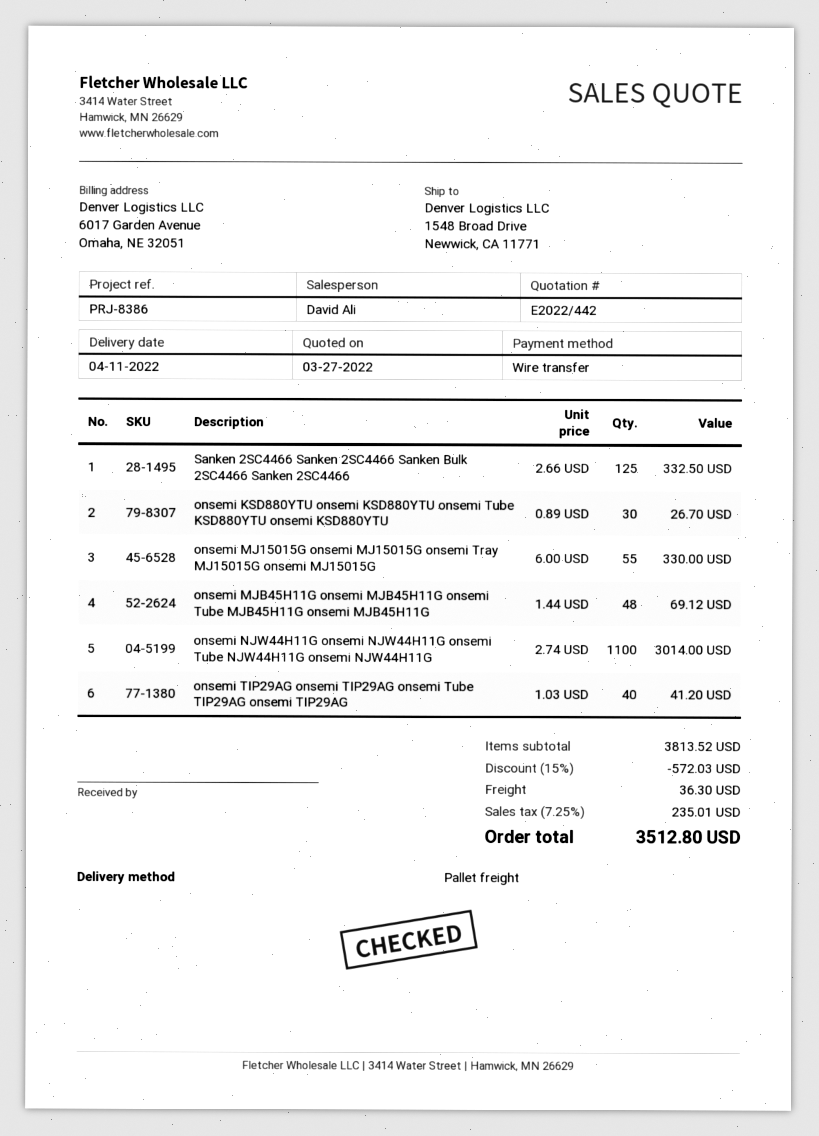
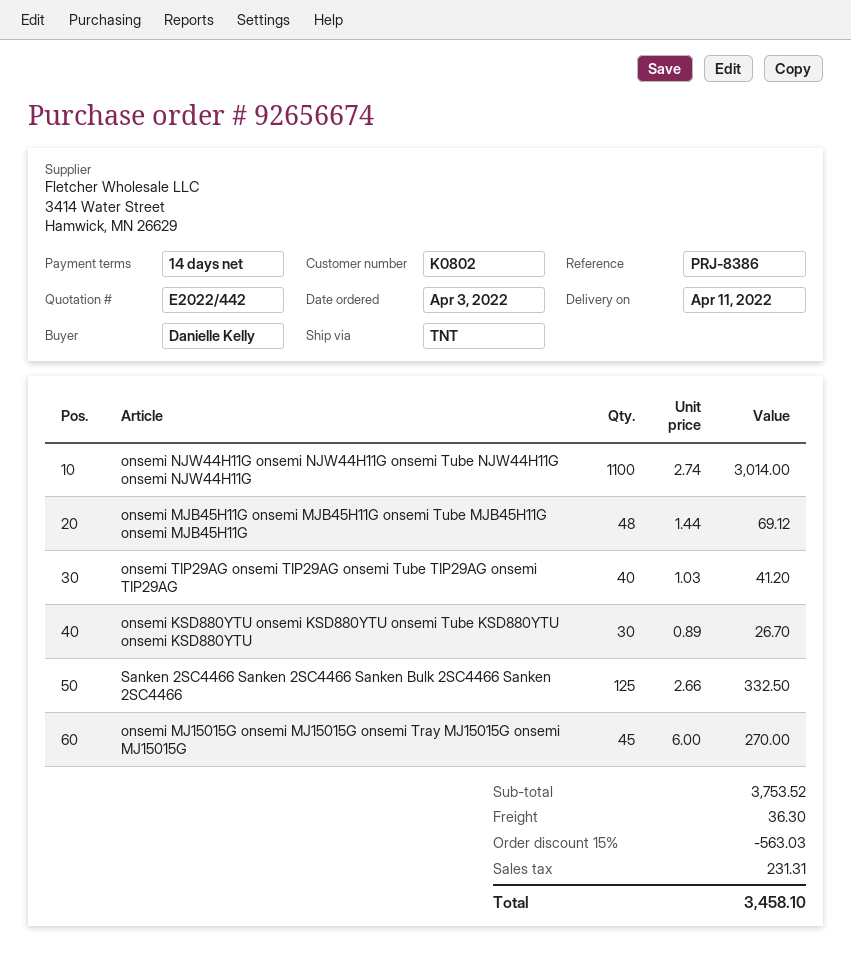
shipping method: pallet freight -> TNT
onsemi MJ15015G onsemi MJ15015G onsemi Tray MJ15015G onsemi MJ15015G: 55 x 6.00 = 330.00 -> 45 x 6.00 = 270.00
subtotal: 3813.52 -> 3753.52
discount: 15% = 572.03 -> 15% = 563.03
tax: 235.01 -> 231.31
total: 3512.80 -> 3458.10

